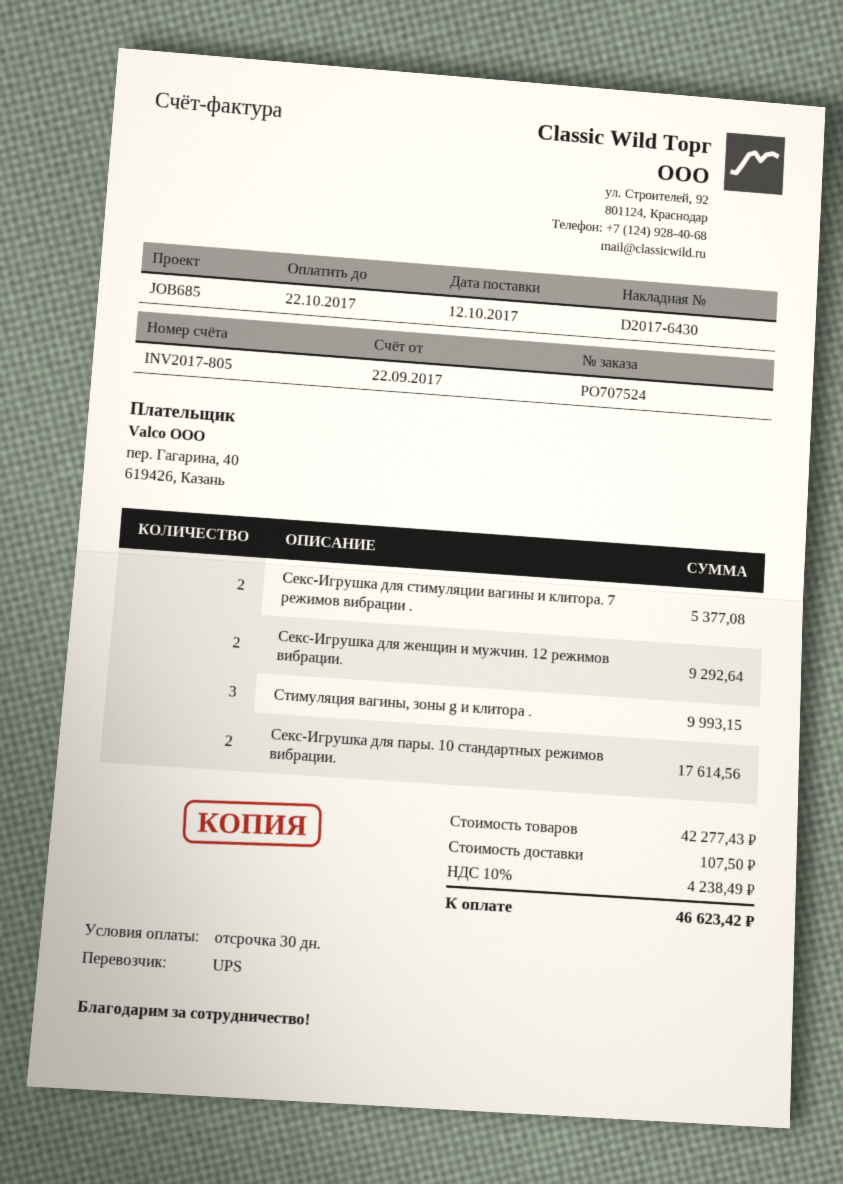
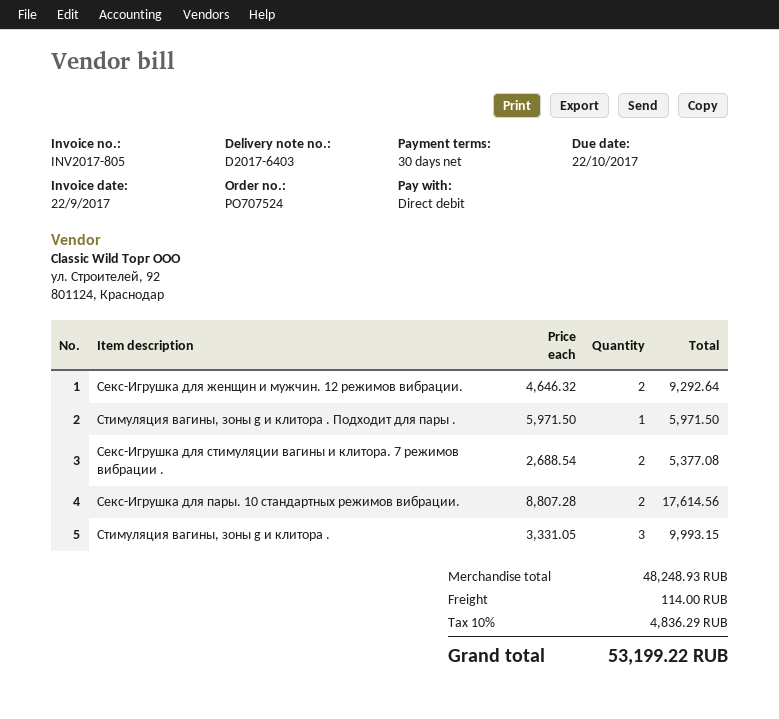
delivery note number: D2017-6430 -> D2017-6403
Стимуляция вагины, зоны g и клитора . Подходит для пары .: none -> 1 for 5971.50
subtotal: 42277.43 -> 48248.93
shipping: 107.50 -> 114.00
tax: 10% = 4238.49 -> 10% = 4836.29
total: 46623.42 -> 53199.22

